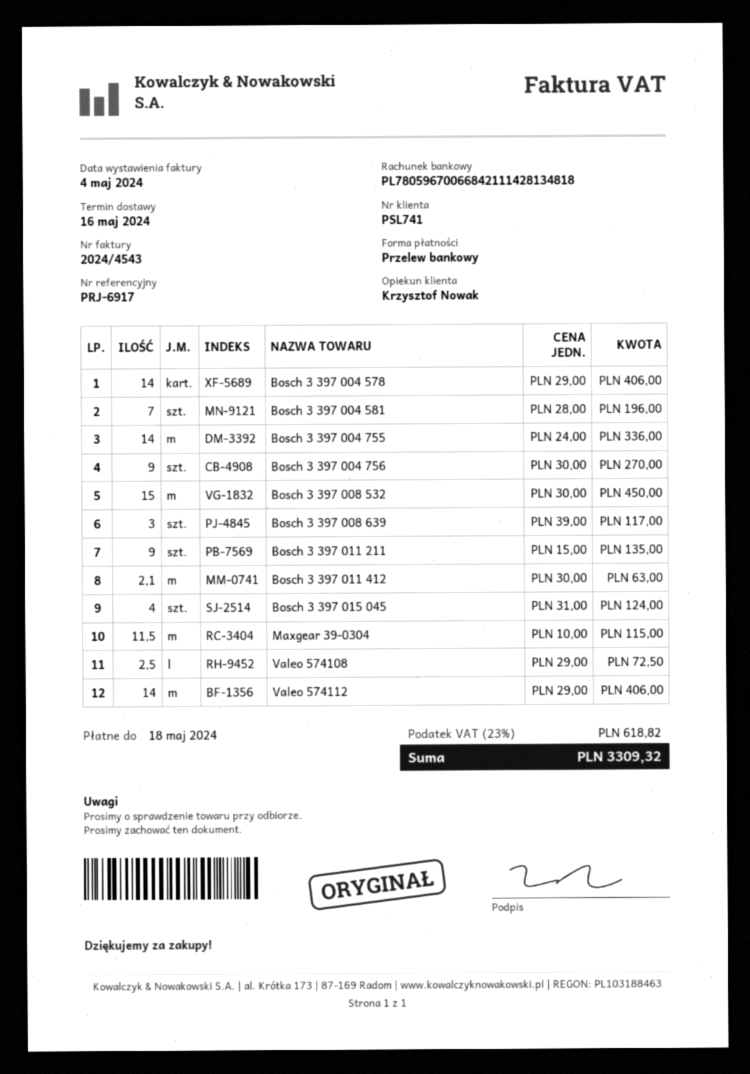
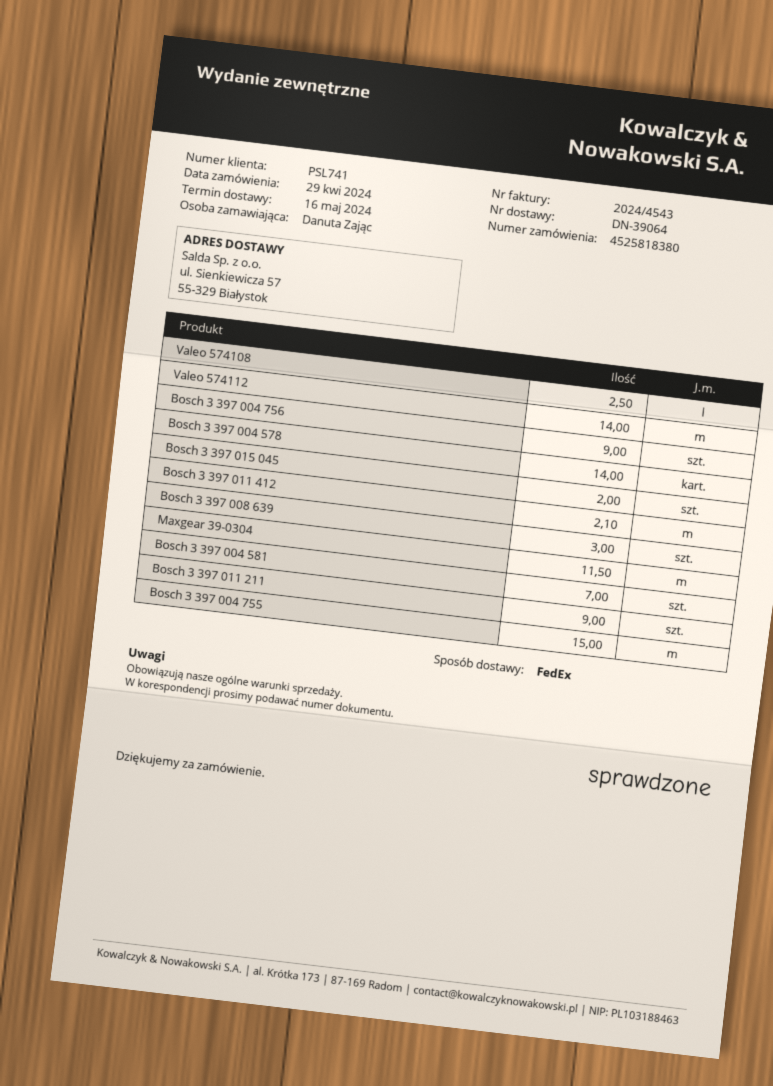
Bosch 3 397 004 755: 14 -> 15
Bosch 3 397 008 532: 15 -> none
Bosch 3 397 015 045: 4 -> 2

